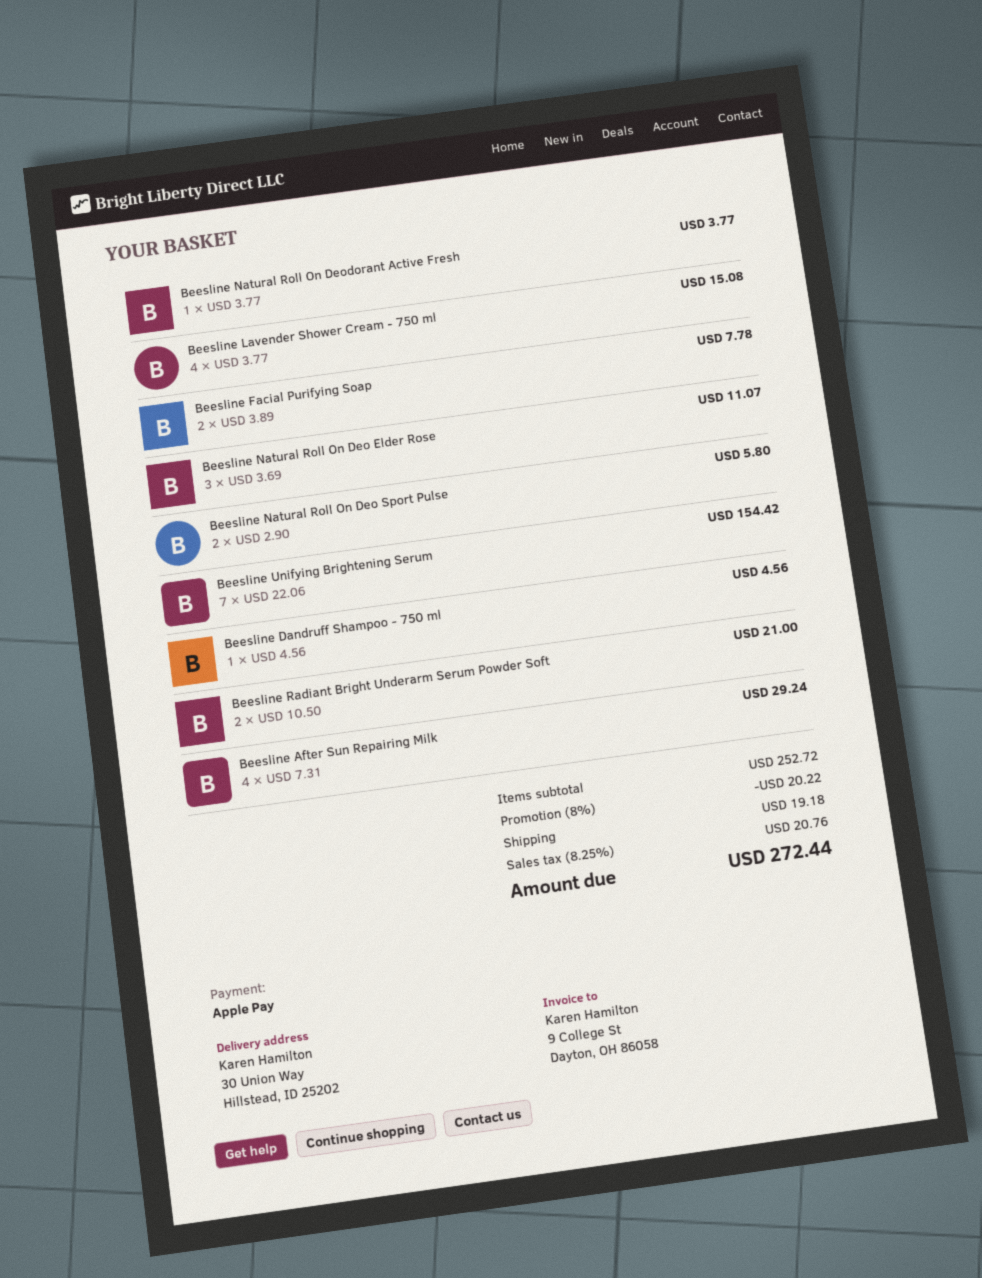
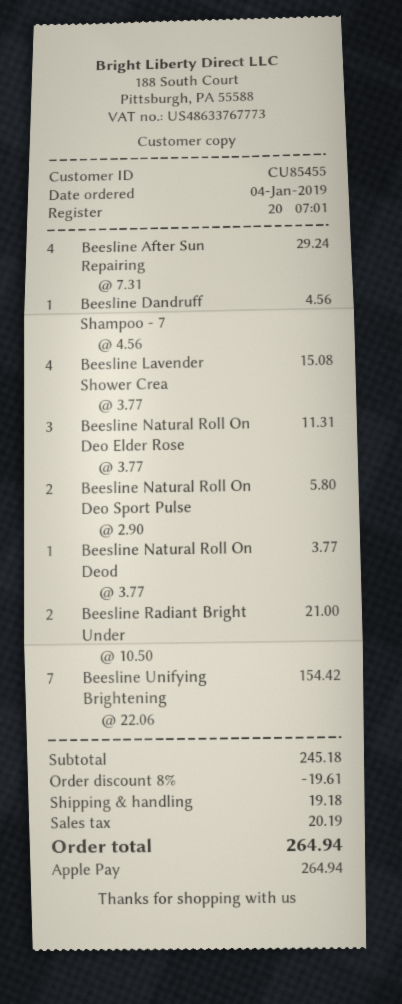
Beesline Facial Purifying Soap: 2 x 3.89 = 7.78 -> none
Beesline Natural Roll On Deo Elder Rose: 3 x 3.69 = 11.07 -> 3 x 3.77 = 11.31
subtotal: 252.72 -> 245.18
discount: 8% = 20.22 -> 8% = 19.61
tax: 20.76 -> 20.19
total: 272.44 -> 264.94

